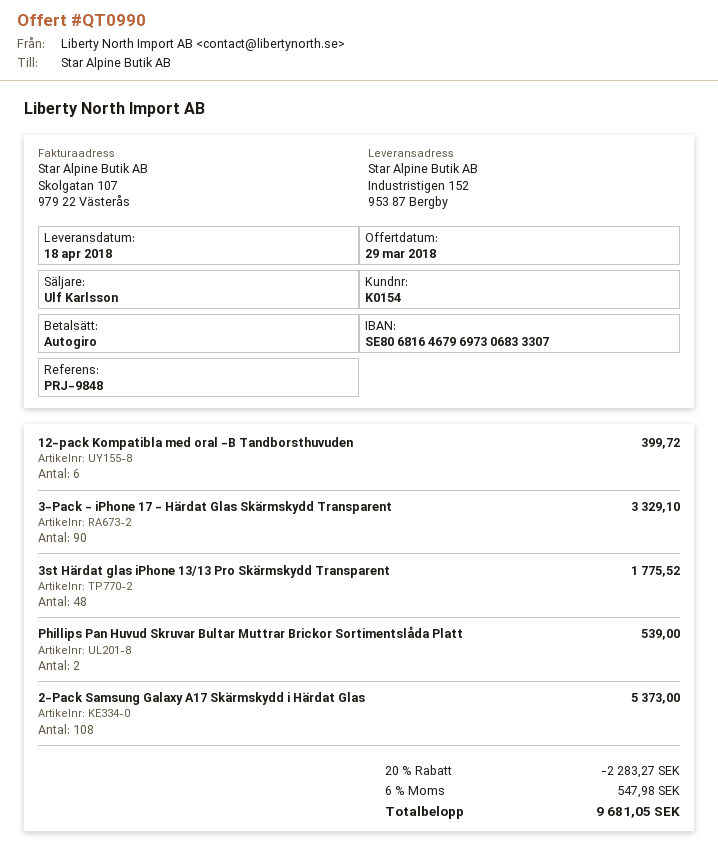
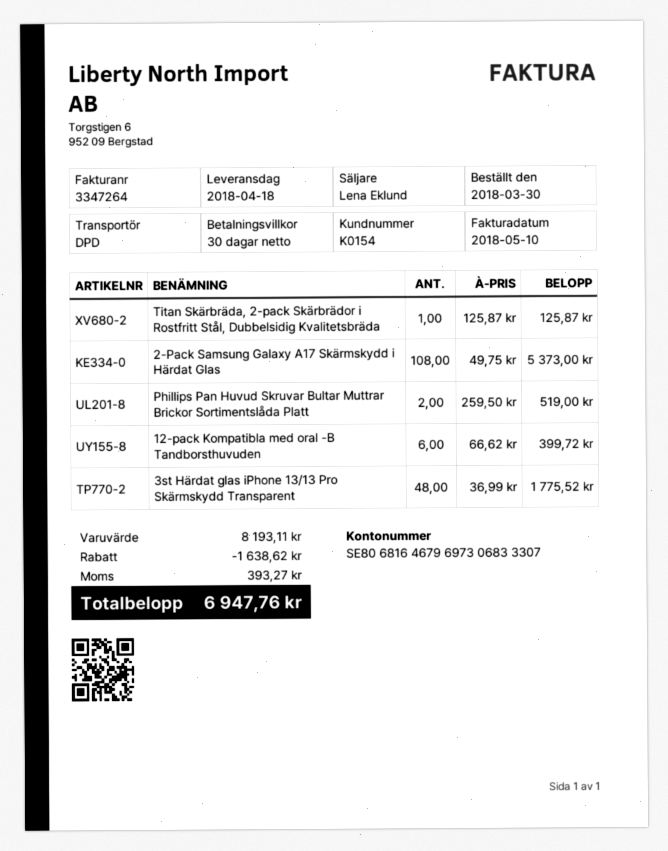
sales rep: Ulf Karlsson -> Lena Eklund
3-Pack - iPhone 17 - Härdat Glas Skärmskydd Transparent: 90 for 3329.10 -> none
Phillips Pan Huvud Skruvar Bultar Muttrar Brickor Sortimentslåda Platt: 2 for 539.00 -> 2 for 519.00
Titan Skärbräda, 2-pack Skärbrädor i Rostfritt Stål, Dubbelsidig Kvalitetsbräda: none -> 1 for 125.87
discount: 2283.27 -> 1638.62
tax: 547.98 -> 393.27
total: 9681.05 -> 6947.76

